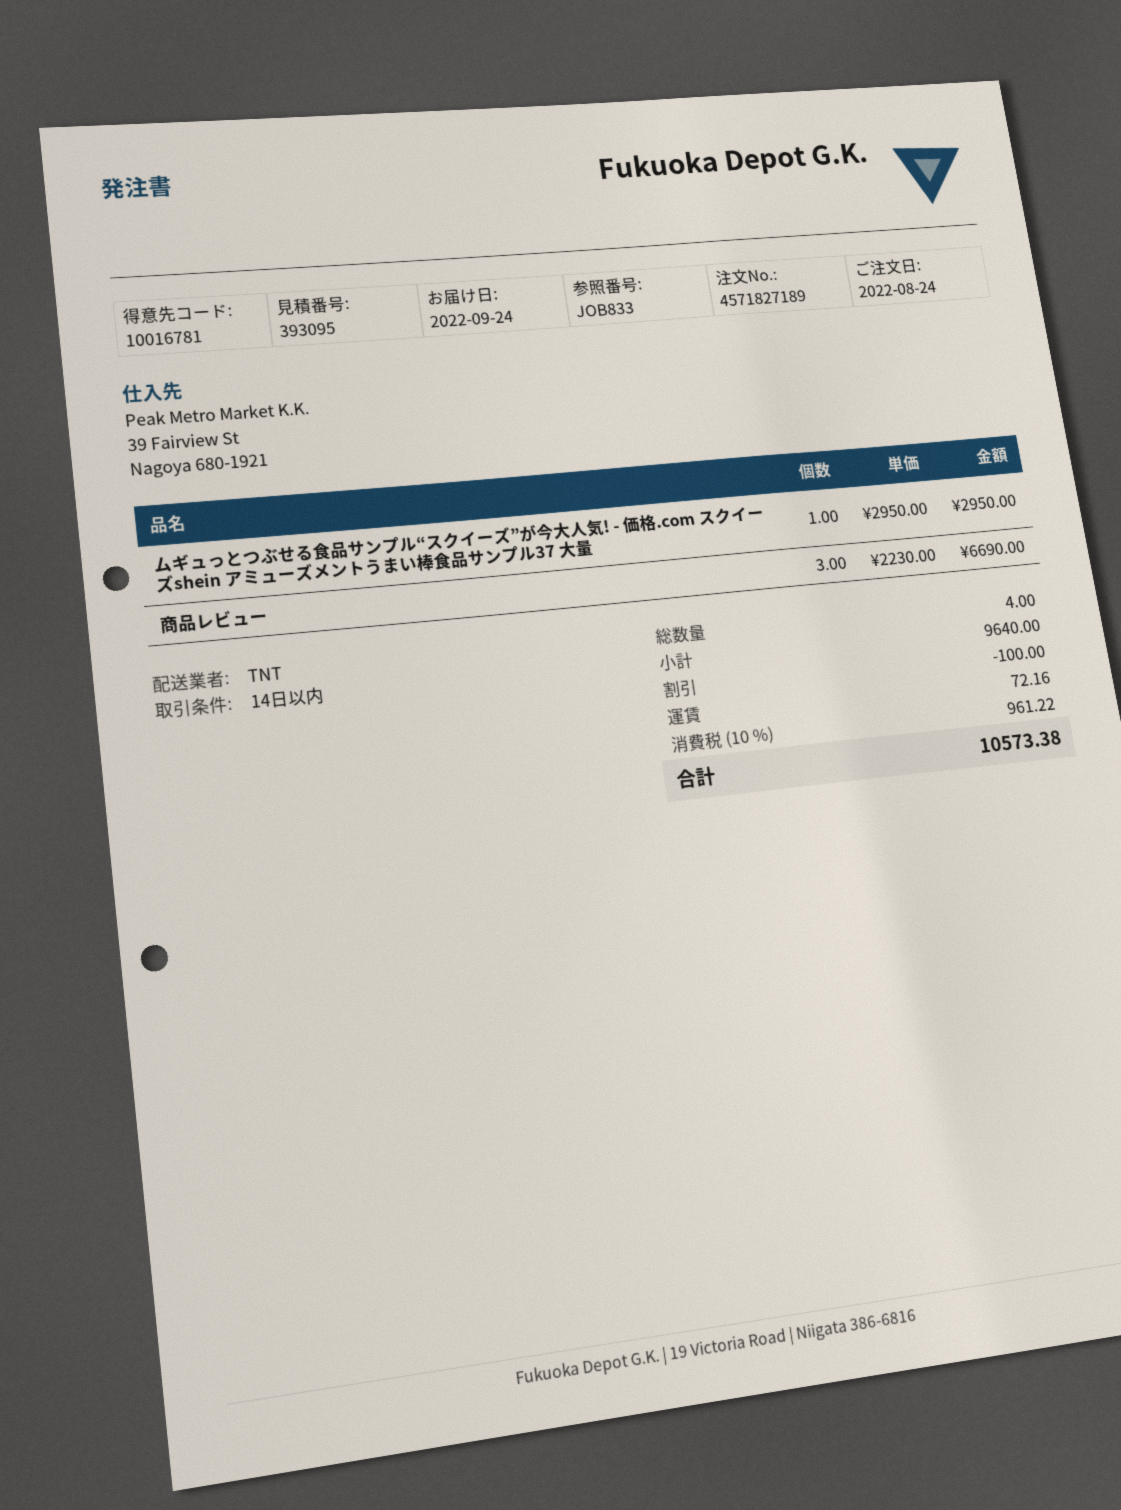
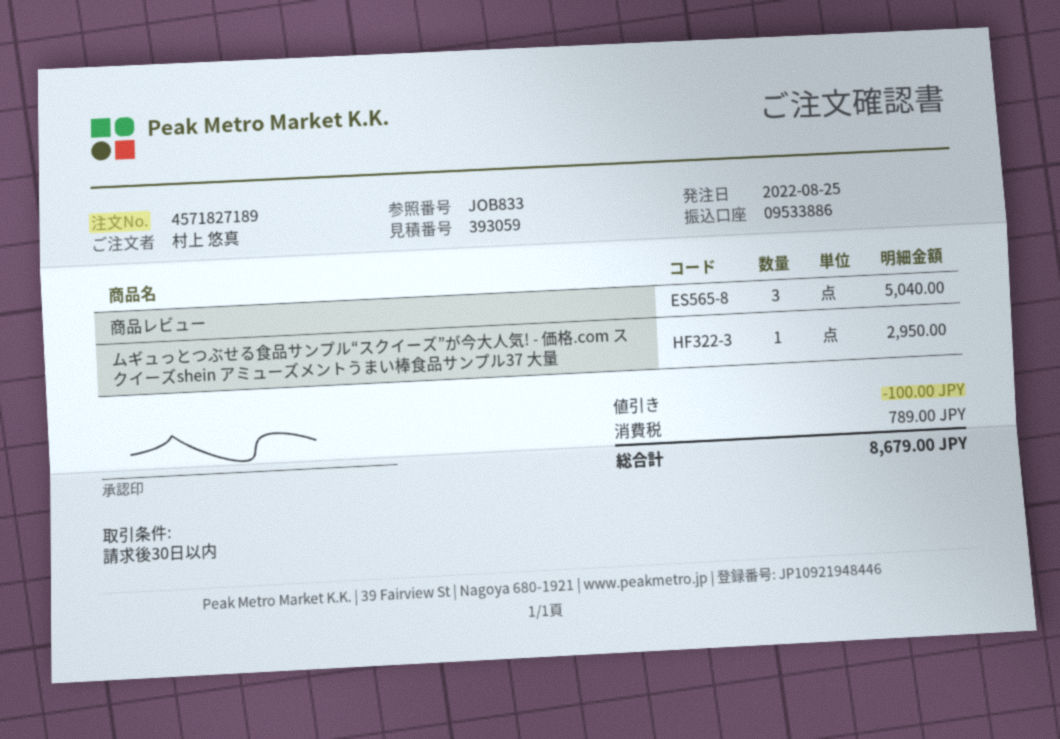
quote number: 393095 -> 393059
order date: 2022-08-24 -> 2022-08-25
payment terms: 14 days -> 30 days
商品レビュー: 3 for 6690.00 -> 3 for 5040.00
shipping: 72.16 -> none
tax: 961.22 -> 789.00
total: 10573.38 -> 8679.00

